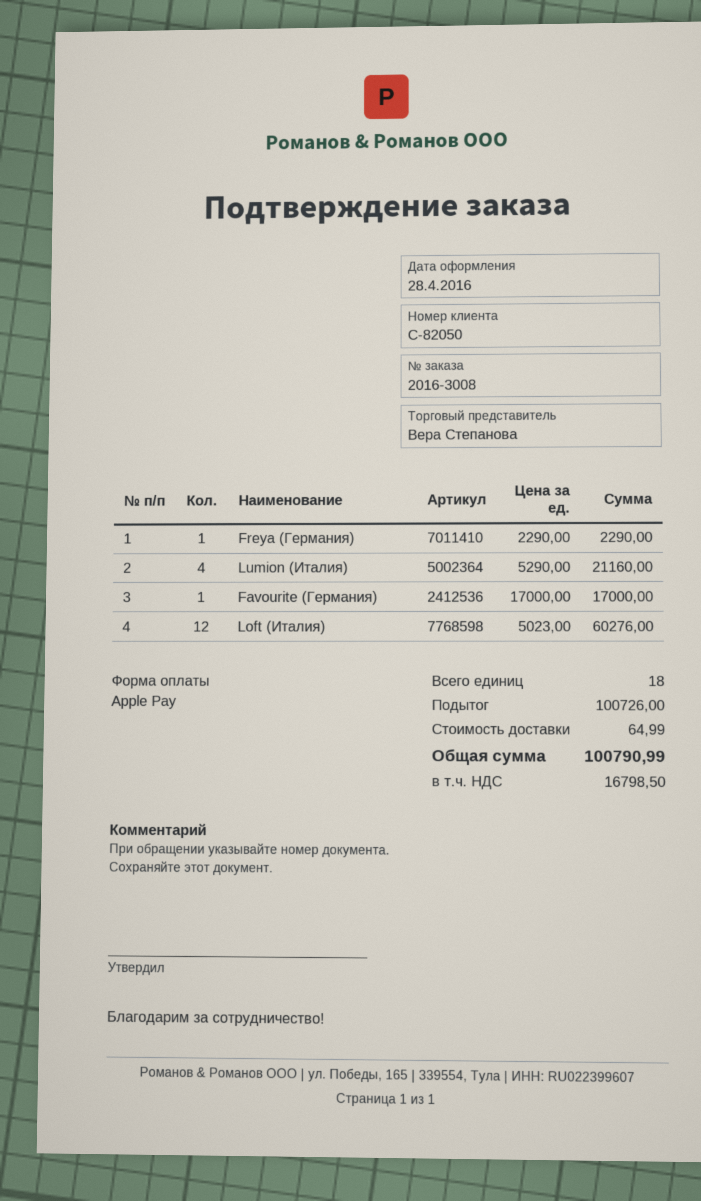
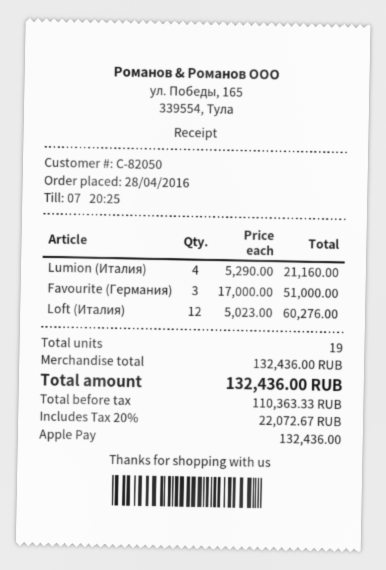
Freya (Германия): 1 x 2290.00 = 2290.00 -> none
Favourite (Германия): 1 x 17000.00 = 17000.00 -> 3 x 17000.00 = 51000.00
total quantity: 18 -> 19
subtotal: 100726.00 -> 132436.00
shipping: 64.99 -> none
tax: 16798.50 -> 22072.67
total: 100790.99 -> 132436.00

